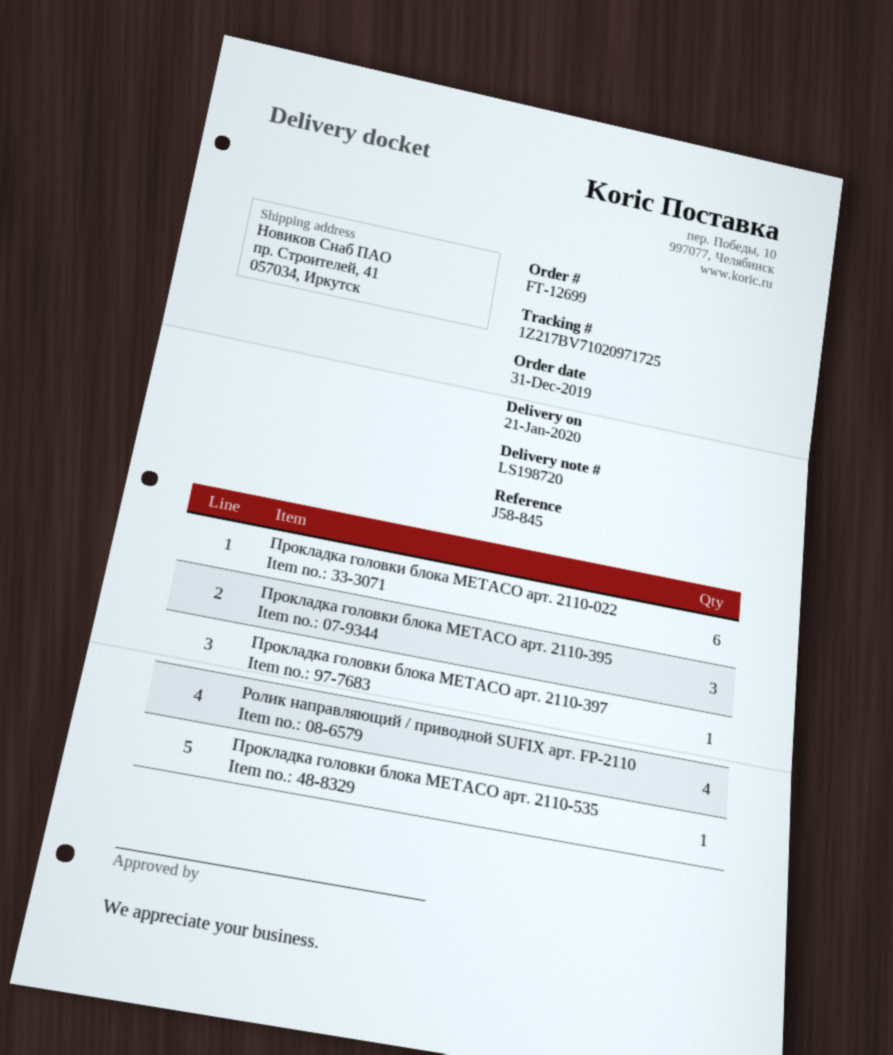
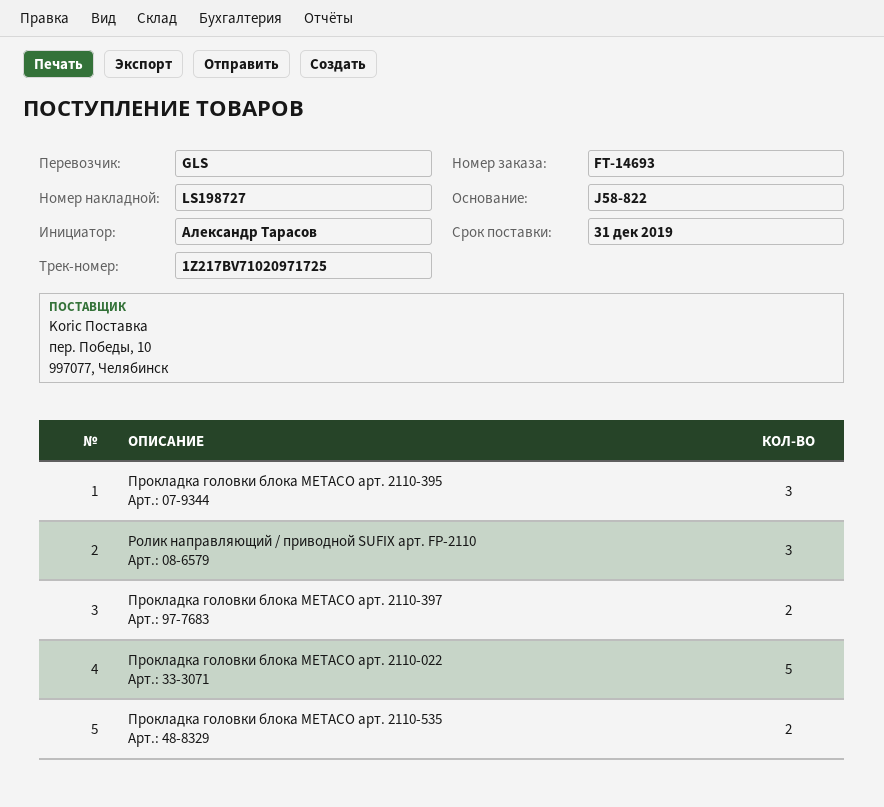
order number: FT-12699 -> FT-14693
delivery note number: LS198720 -> LS198727
delivery date: 2020-01-21 -> 2019-12-31
reference: J58-845 -> J58-822
Прокладка головки блока METACO арт. 2110-022: 6 -> 5
Прокладка головки блока METACO арт. 2110-397: 1 -> 2
Ролик направляющий / приводной SUFIX арт. FP-2110: 4 -> 3
Прокладка головки блока METACO арт. 2110-535: 1 -> 2

